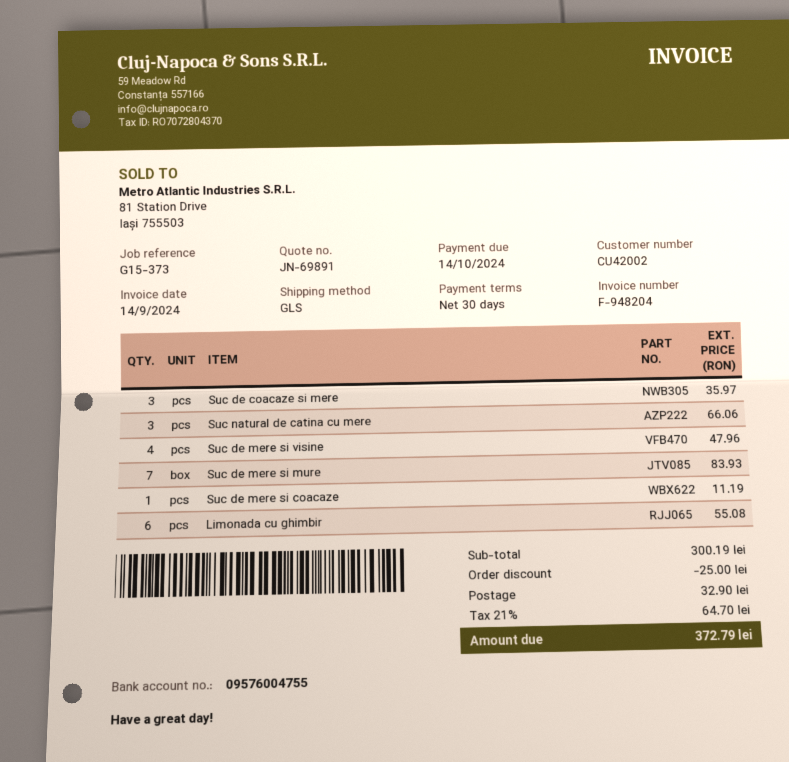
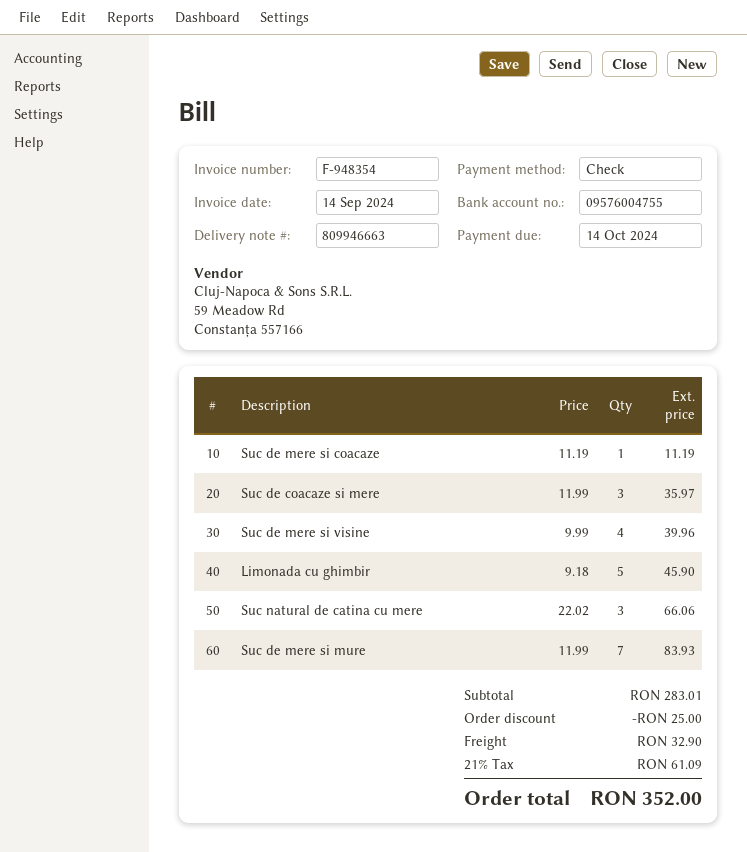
invoice number: F-948204 -> F-948354
Suc de mere si visine: 4 for 47.96 -> 4 for 39.96
Limonada cu ghimbir: 6 for 55.08 -> 5 for 45.90
subtotal: 300.19 -> 283.01
tax: 21% = 64.70 -> 21% = 61.09
total: 372.79 -> 352.00

